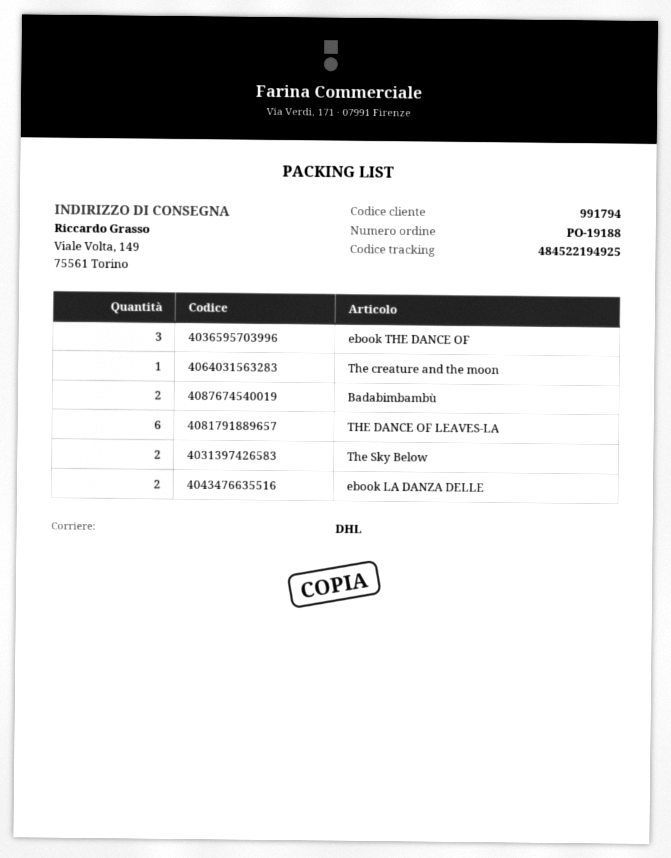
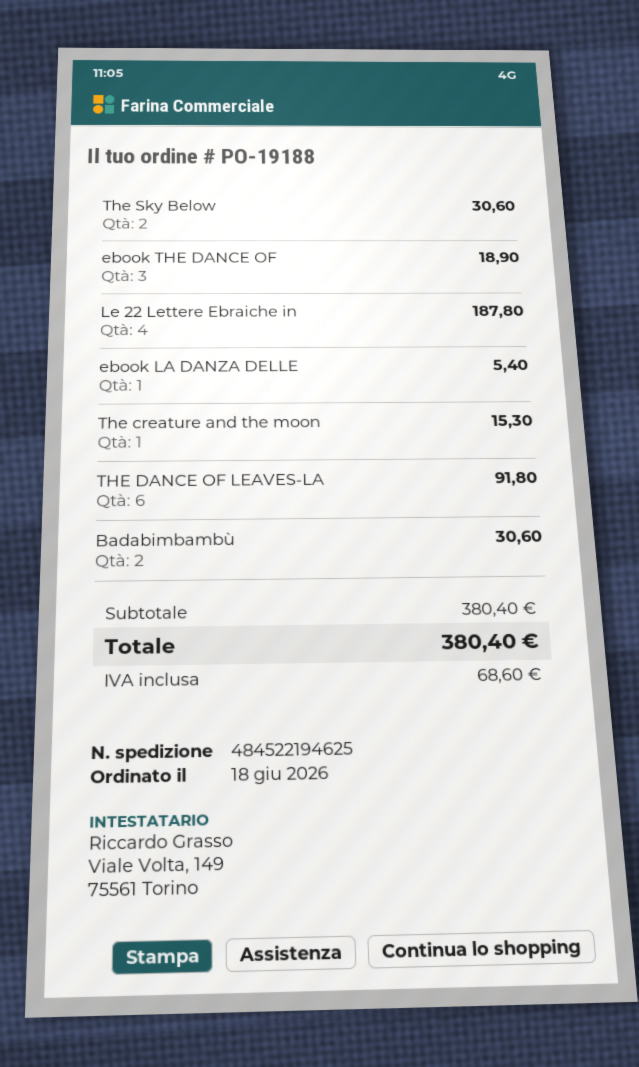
tracking number: 484522194925 -> 484522194625
ebook LA DANZA DELLE: 2 -> 1
Le 22 Lettere Ebraiche in: none -> 4

